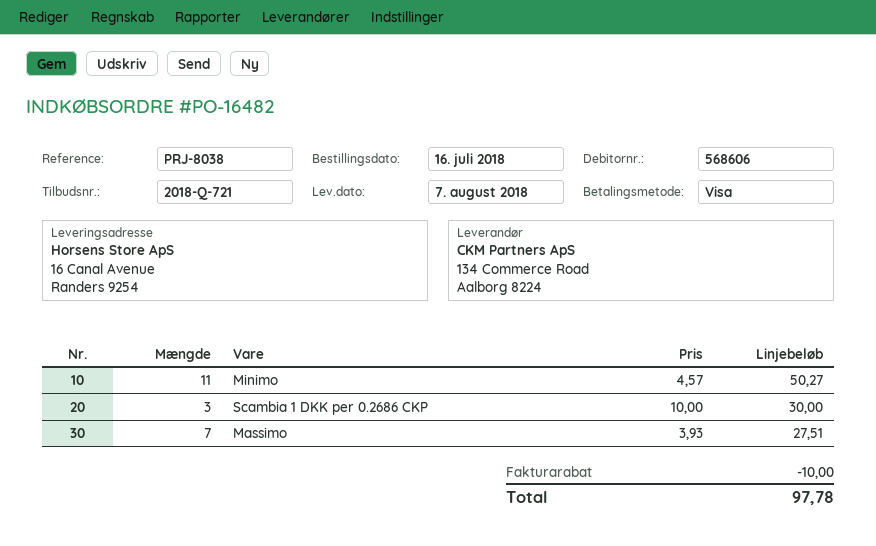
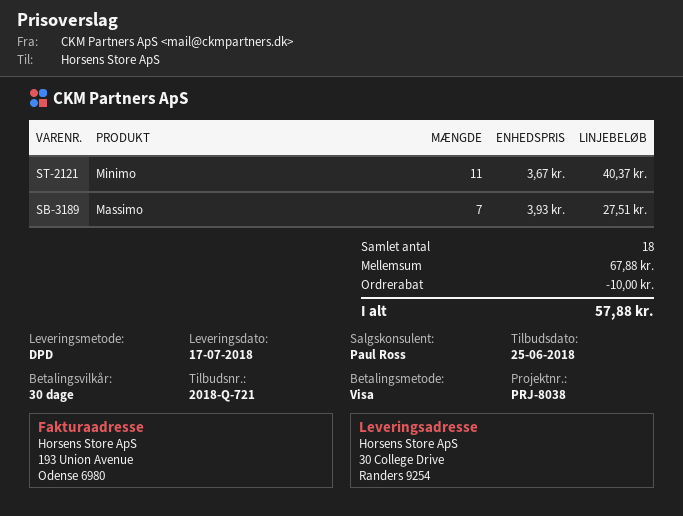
delivery date: 2018-08-07 -> 2018-07-17
ship to: 16 Canal Avenue, Randers 9254 -> 30 College Drive, Randers 9254
Minimo: 11 x 4.57 = 50.27 -> 11 x 3.67 = 40.37
Scambia 1 DKK per 0.2686 CKP: 3 x 10.00 = 30.00 -> none
total: 97.78 -> 57.88

